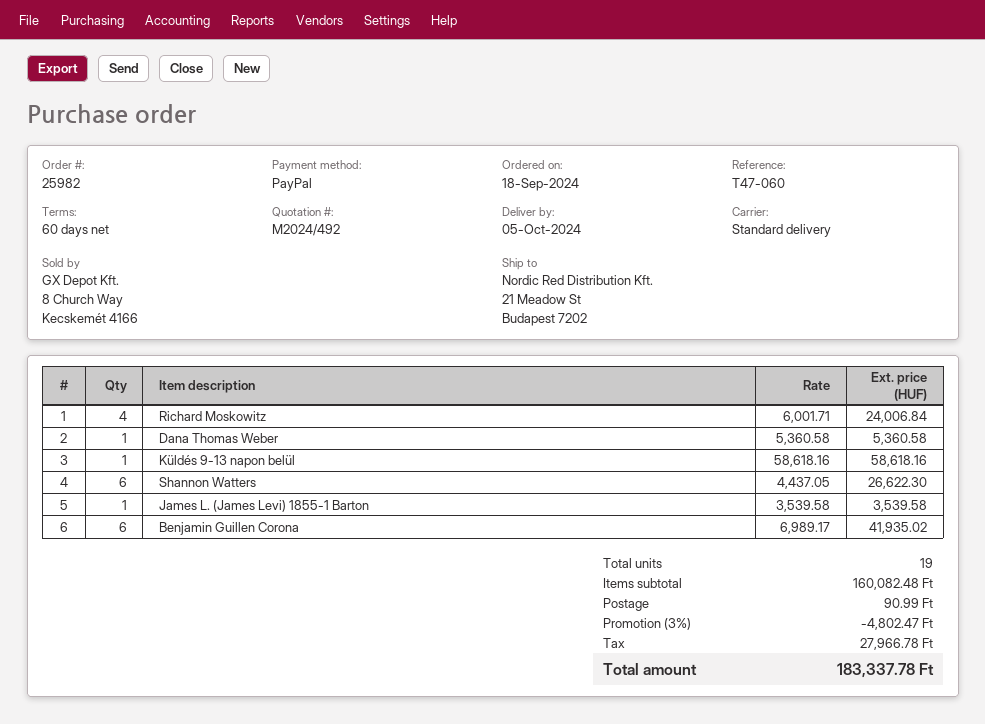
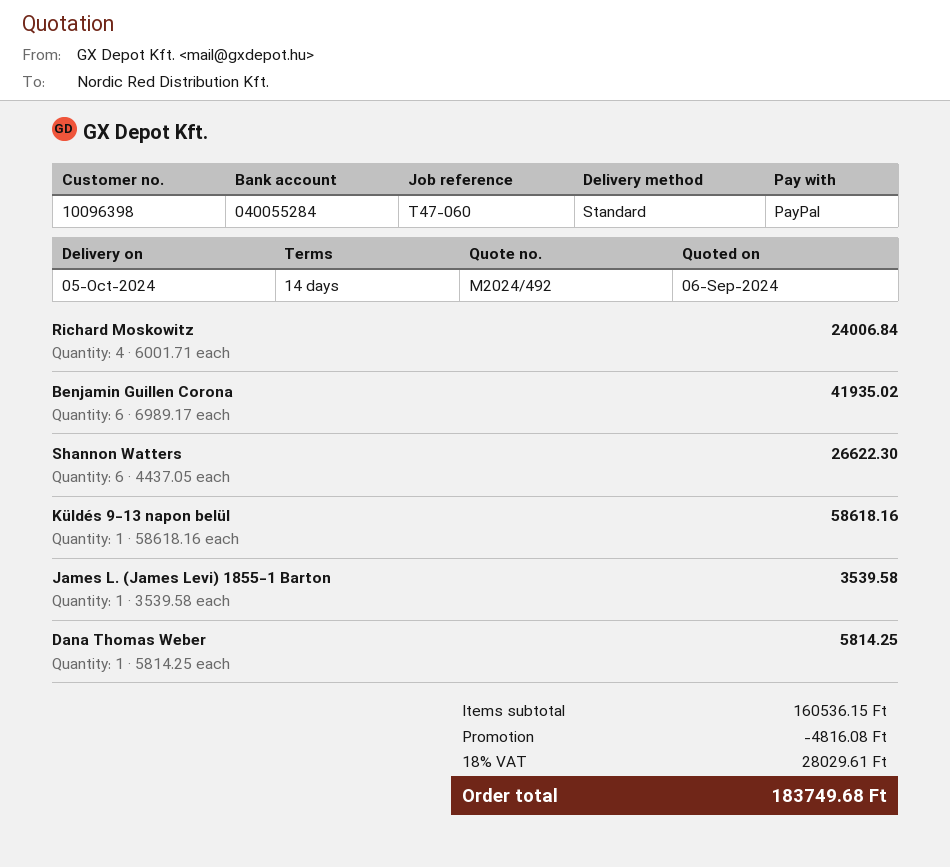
payment terms: 60 days -> 14 days
Dana Thomas Weber: 1 x 5360.58 = 5360.58 -> 1 x 5814.25 = 5814.25
subtotal: 160082.48 -> 160536.15
discount: 4802.47 -> 4816.08
shipping: 90.99 -> none
tax: 27966.78 -> 28029.61
total: 183337.78 -> 183749.68

